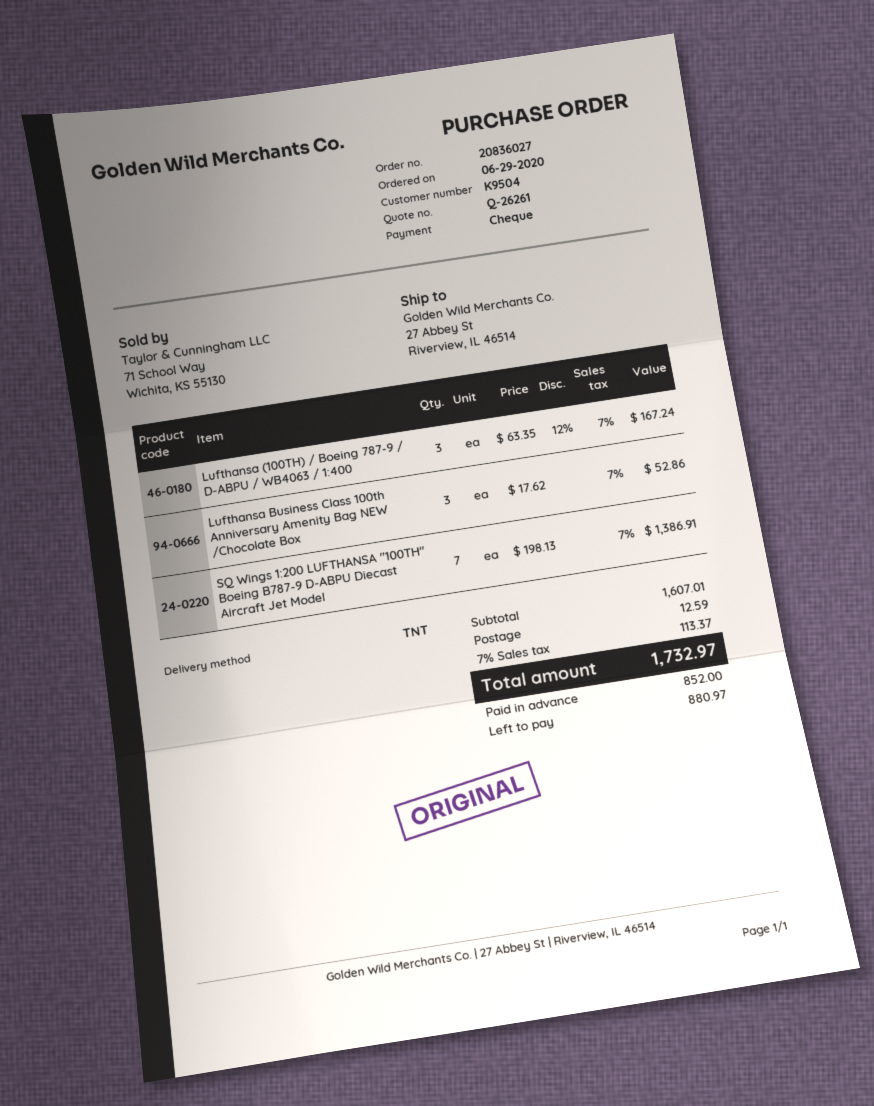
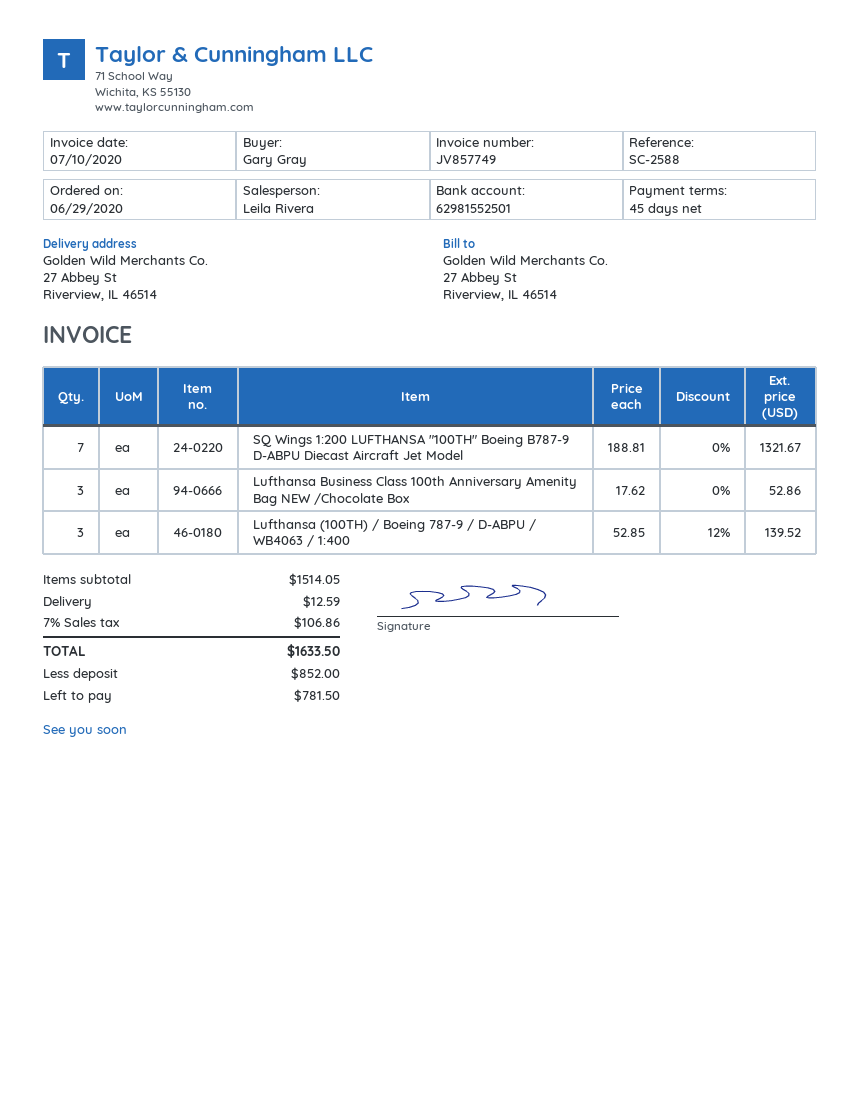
Lufthansa (100TH) / Boeing 787-9 / D-ABPU / WB4063 / 1:400: 3 x 63.35 - 12% = 167.24 -> 3 x 52.85 - 12% = 139.52
SQ Wings 1:200 LUFTHANSA "100TH" Boeing B787-9 D-ABPU Diecast Aircraft Jet Model: 7 x 198.13 = 1386.91 -> 7 x 188.81 = 1321.67
subtotal: 1607.01 -> 1514.05
tax: 7% = 113.37 -> 7% = 106.86
total: 1732.97 -> 1633.50
balance: 880.97 -> 781.50

